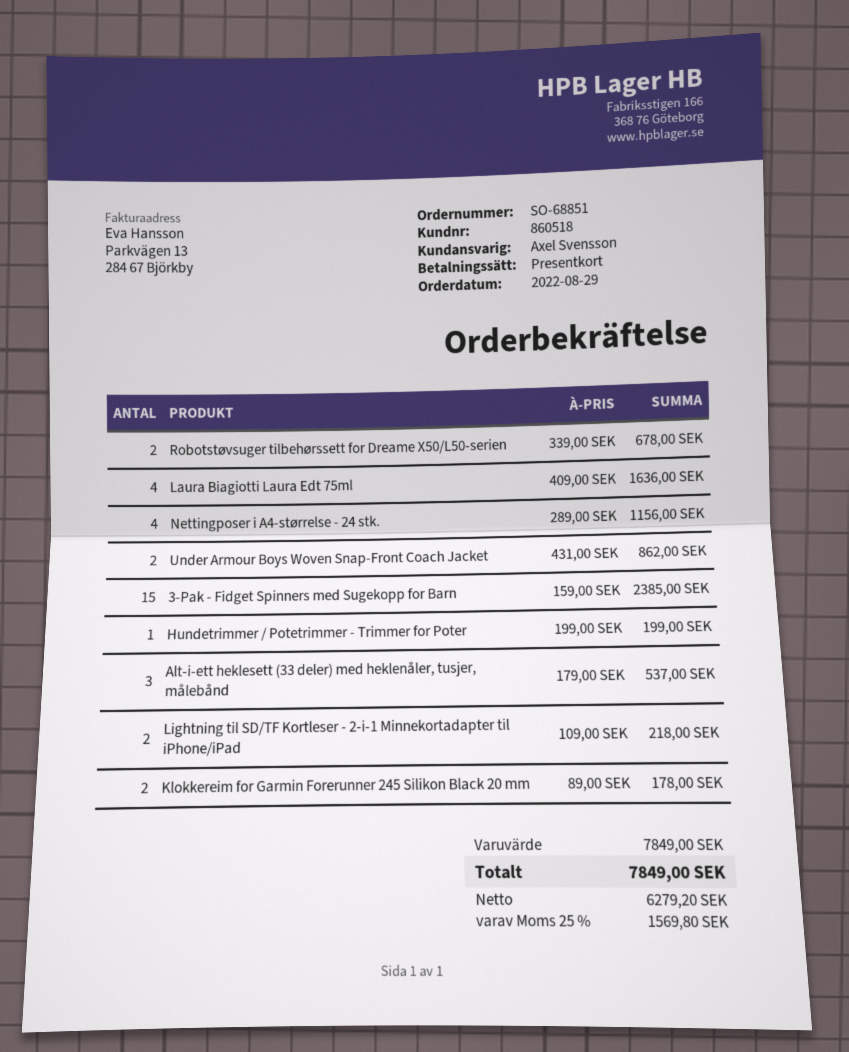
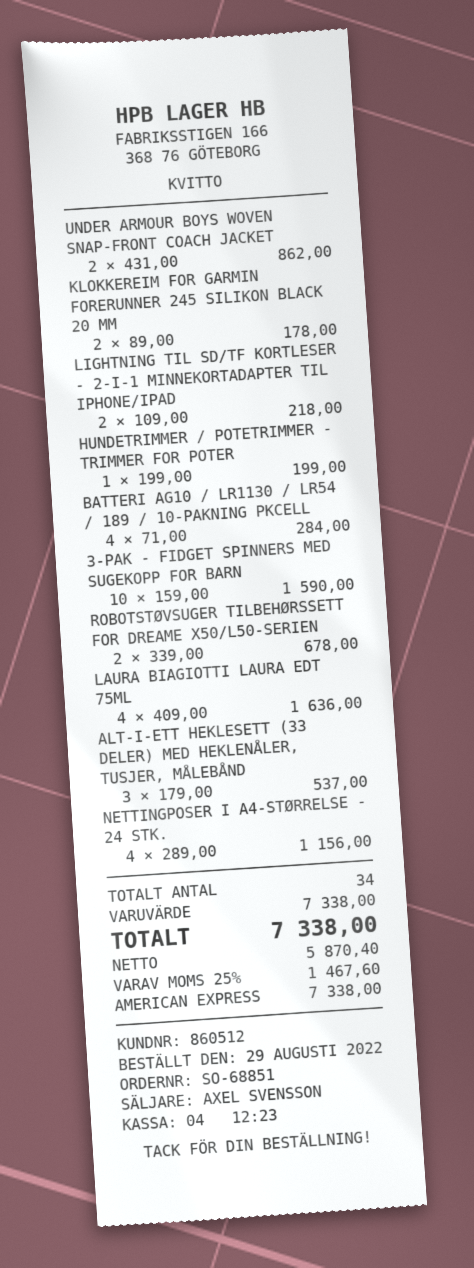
customer number: 860518 -> 860512
payment method: gift card -> American Express
3-Pak - Fidget Spinners med Sugekopp for Barn: 15 x 159.00 = 2385.00 -> 10 x 159.00 = 1590.00
BATTERI AG10 / LR1130 / LR54 / 189 / 10-PAKNING PKCELL: none -> 4 x 71.00 = 284.00
subtotal: 7849.00 -> 7338.00
net: 6279.20 -> 5870.40
tax: 25% = 1569.80 -> 25% = 1467.60
total: 7849.00 -> 7338.00

